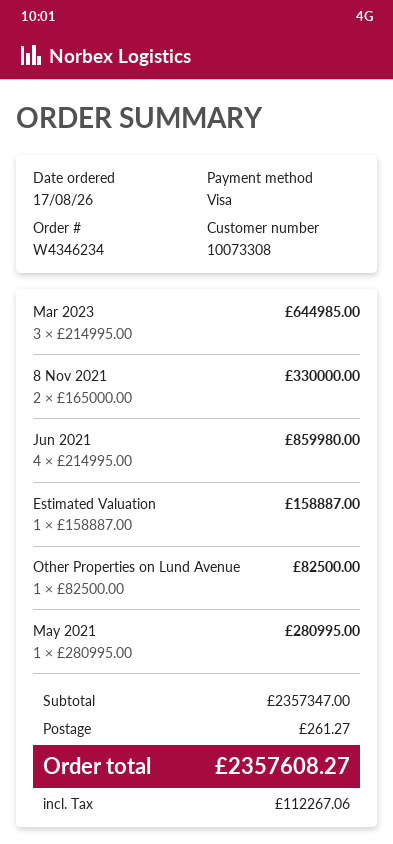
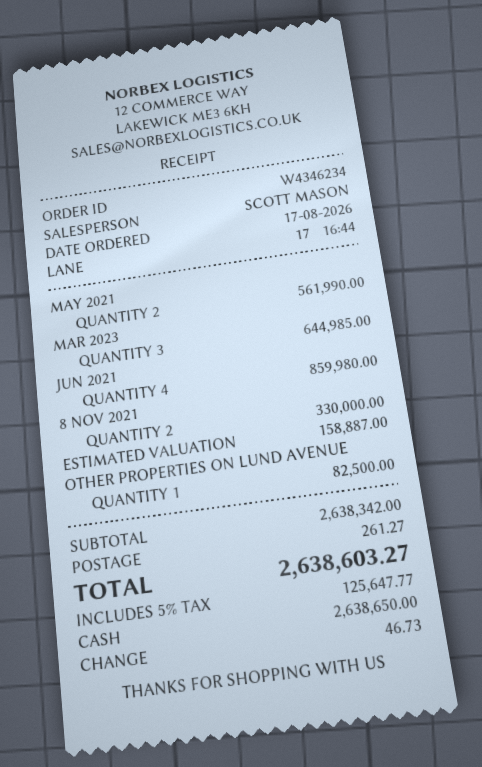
payment method: Visa -> cash
May 2021: 1 for 280995.00 -> 2 for 561990.00
subtotal: 2357347.00 -> 2638342.00
tax: 112267.06 -> 125647.77
total: 2357608.27 -> 2638603.27

